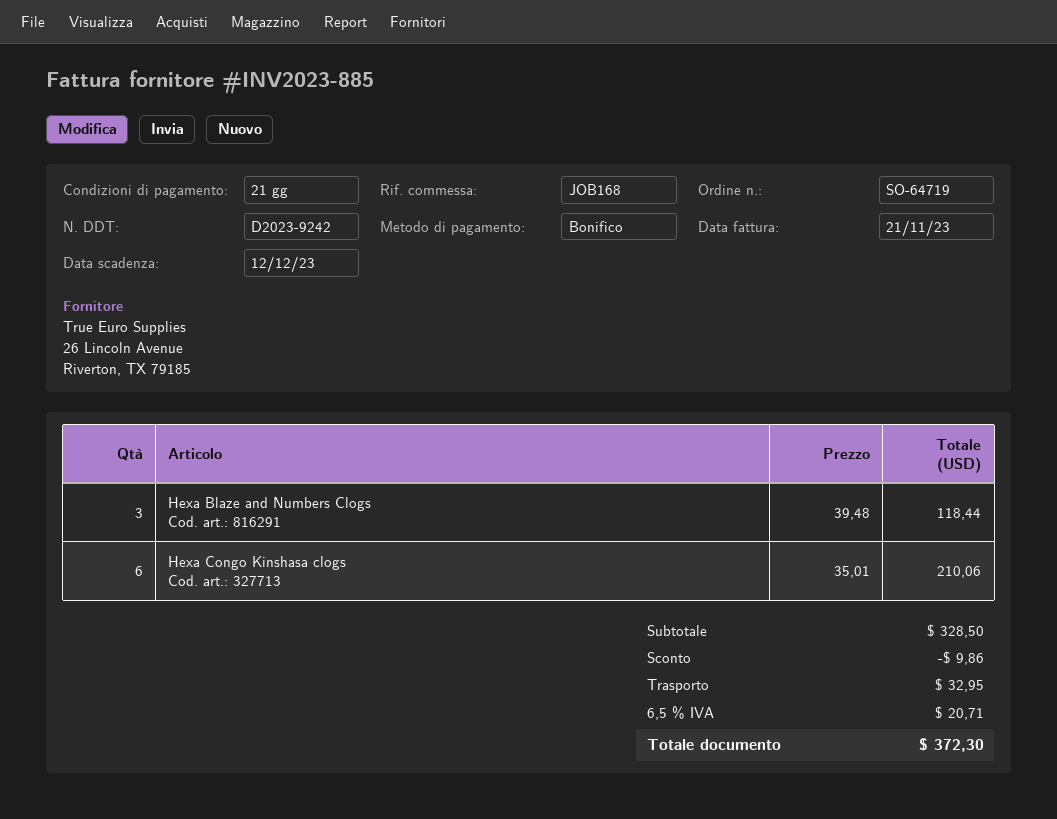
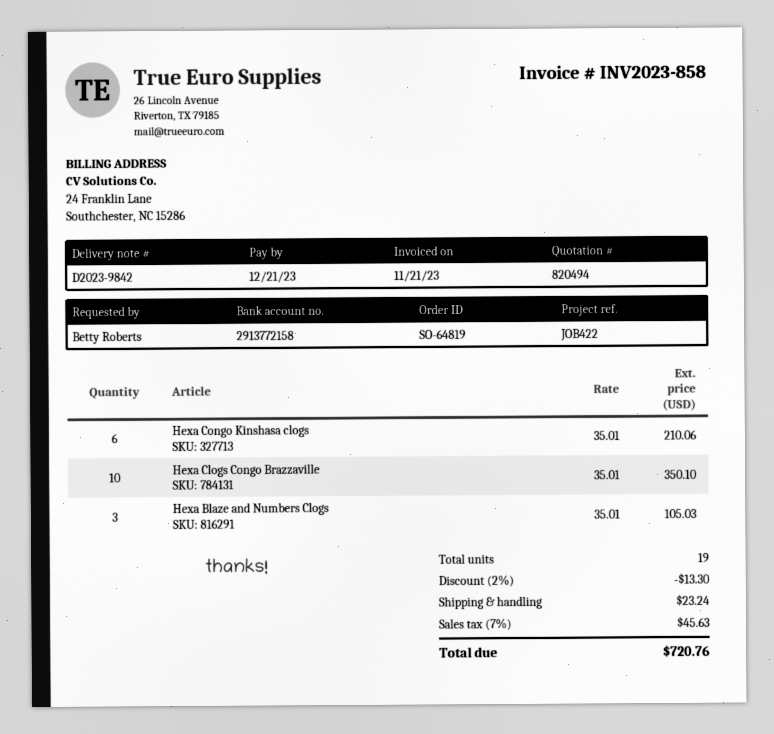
order number: SO-64719 -> SO-64819
delivery note number: D2023-9242 -> D2023-9842
invoice number: INV2023-885 -> INV2023-858
due date: 2023-12-12 -> 2023-12-21
reference: JOB168 -> JOB422
Hexa Blaze and Numbers Clogs: 3 x 39.48 = 118.44 -> 3 x 35.01 = 105.03
Hexa Clogs Congo Brazzaville: none -> 10 x 35.01 = 350.10
discount: 9.86 -> 13.30
shipping: 32.95 -> 23.24
tax: 6.5% = 20.71 -> 7% = 45.63
total: 372.30 -> 720.76

